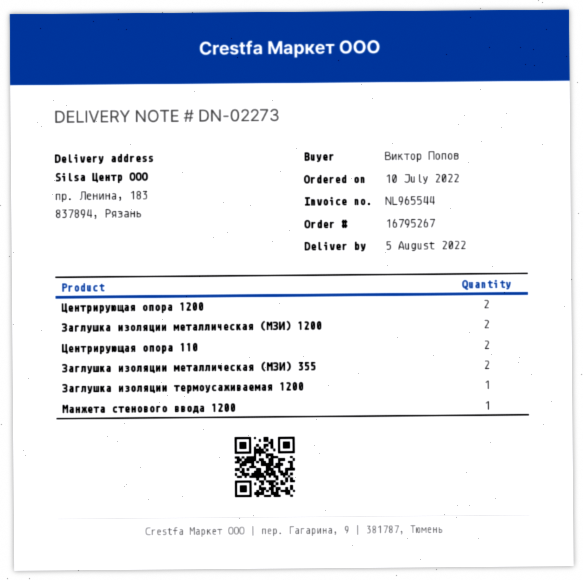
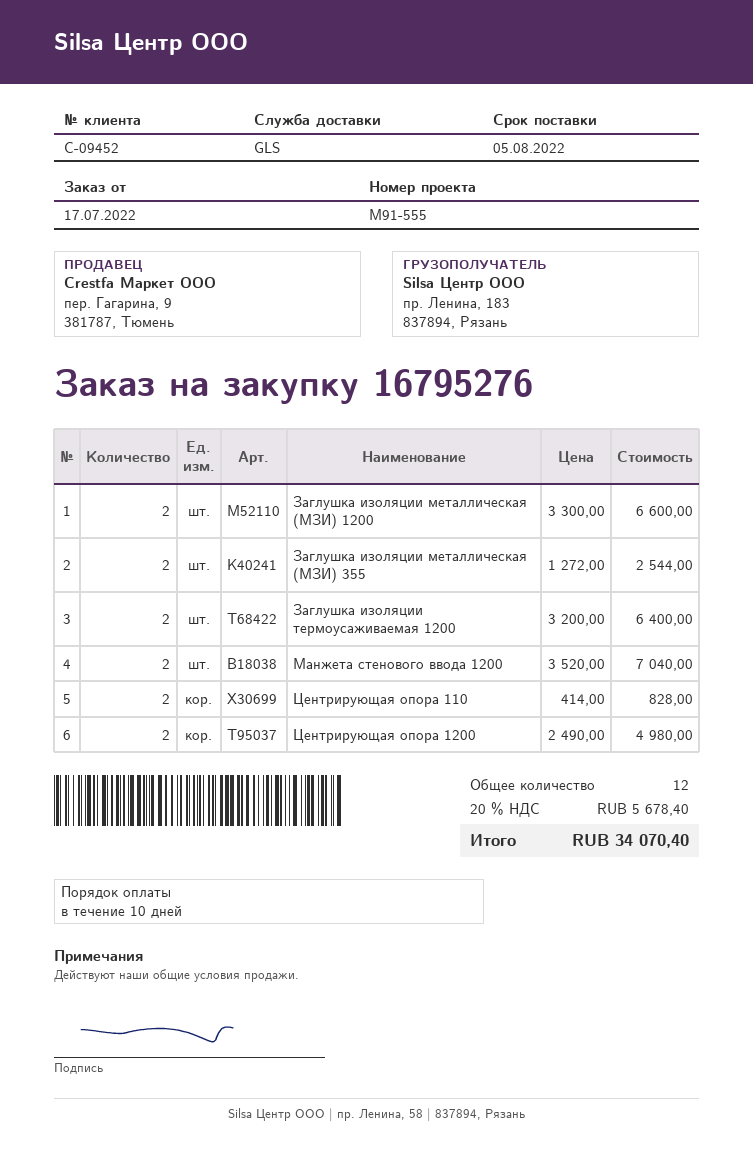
order number: 16795267 -> 16795276
order date: 2022-07-10 -> 2022-07-17
Заглушка изоляции термоусаживаемая 1200: 1 -> 2
Манжета стенового ввода 1200: 1 -> 2

